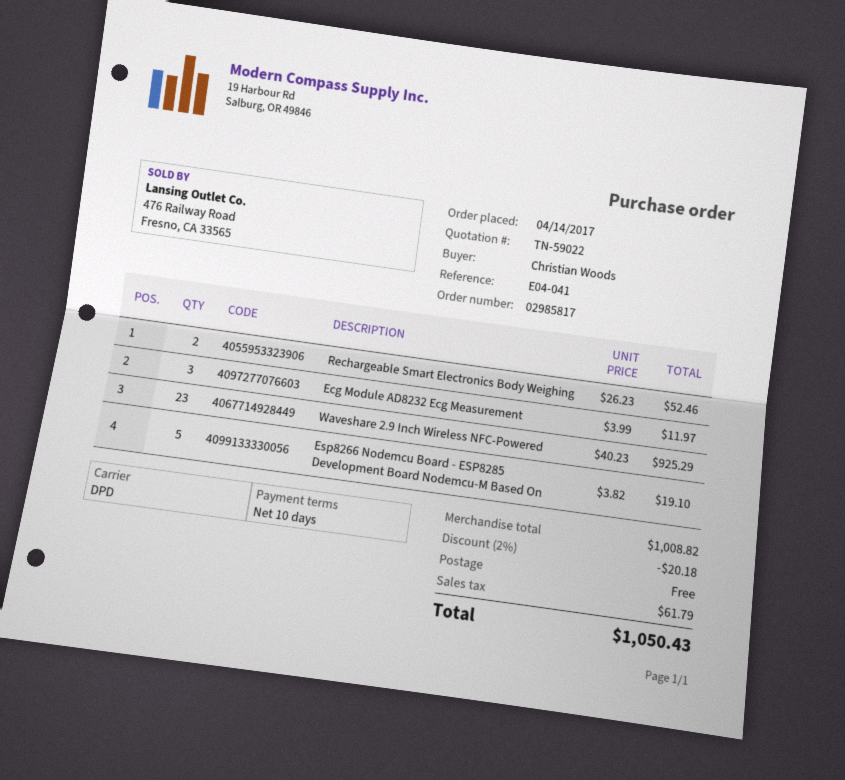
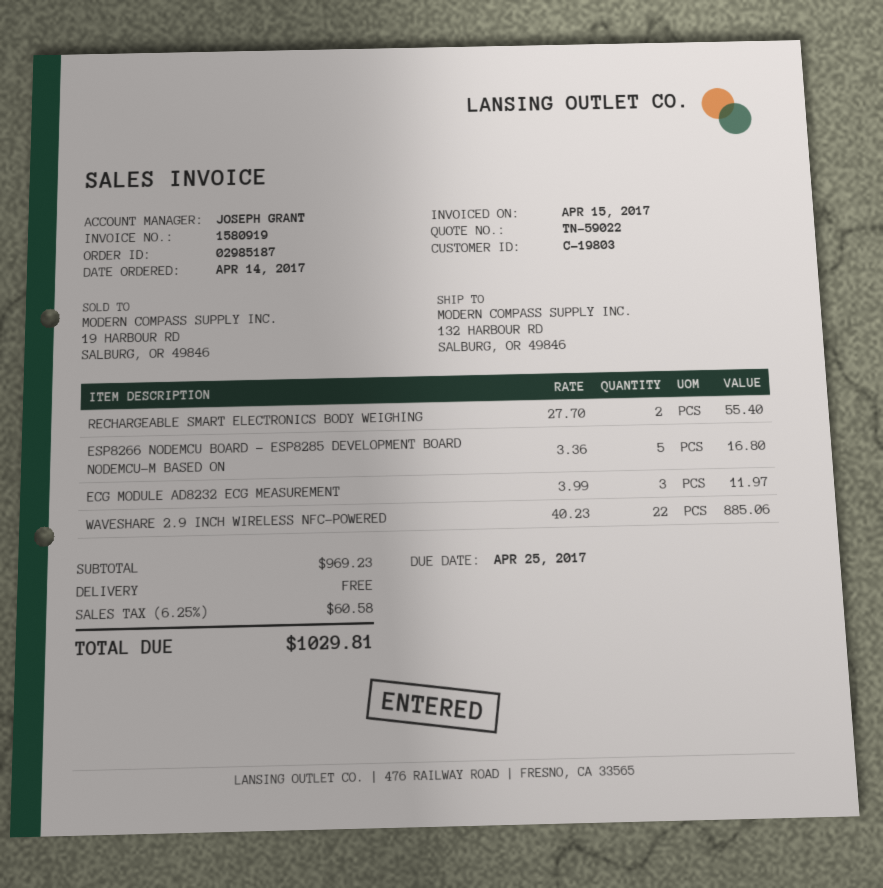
order number: 02985817 -> 02985187
Rechargeable Smart Electronics Body Weighing: 2 x 26.23 = 52.46 -> 2 x 27.70 = 55.40
Waveshare 2.9 Inch Wireless NFC-Powered: 23 x 40.23 = 925.29 -> 22 x 40.23 = 885.06
Esp8266 Nodemcu Board - ESP8285 Development Board Nodemcu-M Based On: 5 x 3.82 = 19.10 -> 5 x 3.36 = 16.80
subtotal: 1008.82 -> 969.23
discount: 2% = 20.18 -> none
tax: 61.79 -> 60.58
total: 1050.43 -> 1029.81

